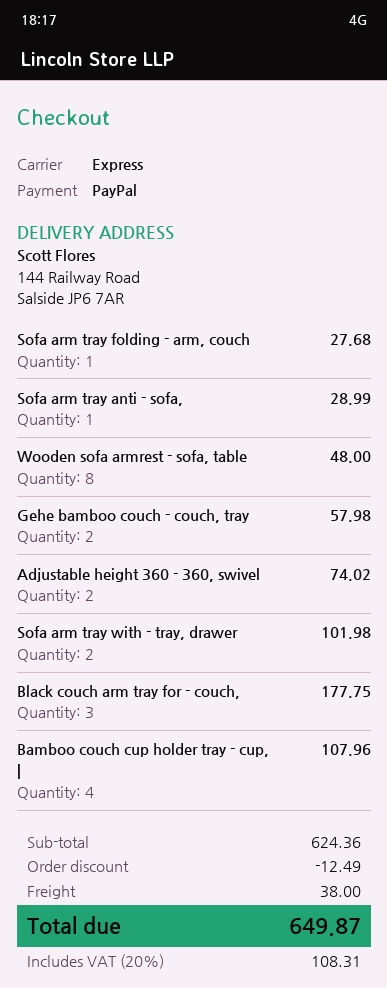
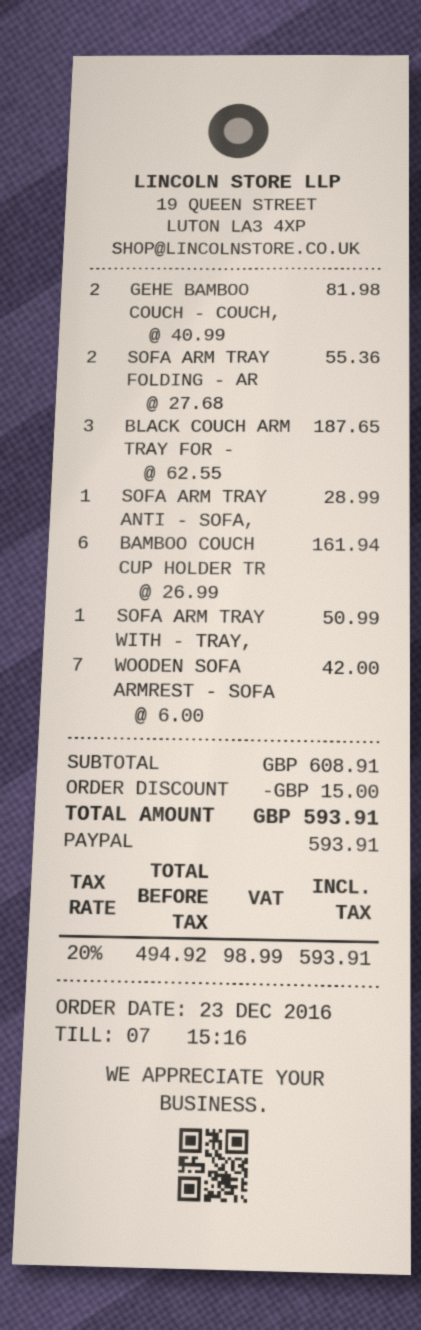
Sofa arm tray folding - arm, couch: 1 for 27.68 -> 2 for 55.36
Wooden sofa armrest - sofa, table: 8 for 48.00 -> 7 for 42.00
Gehe bamboo couch - couch, tray: 2 for 57.98 -> 2 for 81.98
Adjustable height 360 - 360, swivel: 2 for 74.02 -> none
Sofa arm tray with - tray, drawer: 2 for 101.98 -> 1 for 50.99
Black couch arm tray for - couch,: 3 for 177.75 -> 3 for 187.65
Bamboo couch cup holder tray - cup, |: 4 for 107.96 -> 6 for 161.94
subtotal: 624.36 -> 608.91
discount: 12.49 -> 15.00
shipping: 38.00 -> none
tax: 20% = 108.31 -> 20% = 98.99
total: 649.87 -> 593.91

